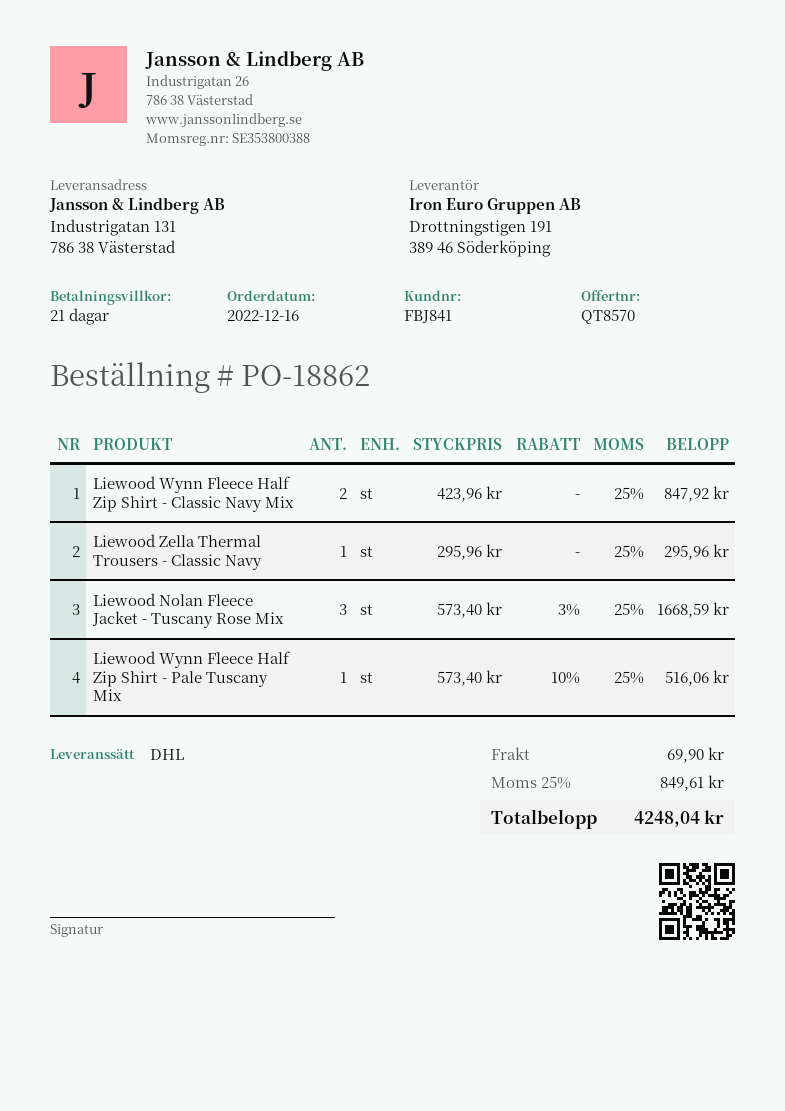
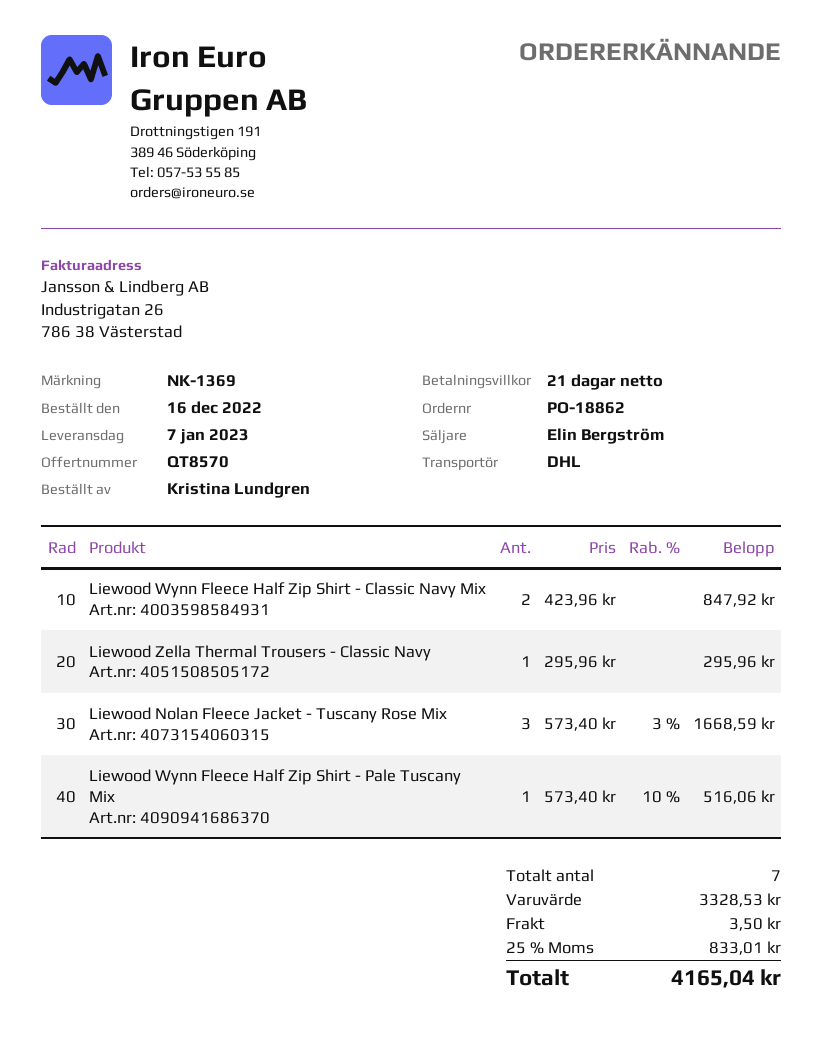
shipping: 69.90 -> 3.50
tax: 25% = 849.61 -> 25% = 833.01
total: 4248.04 -> 4165.04

